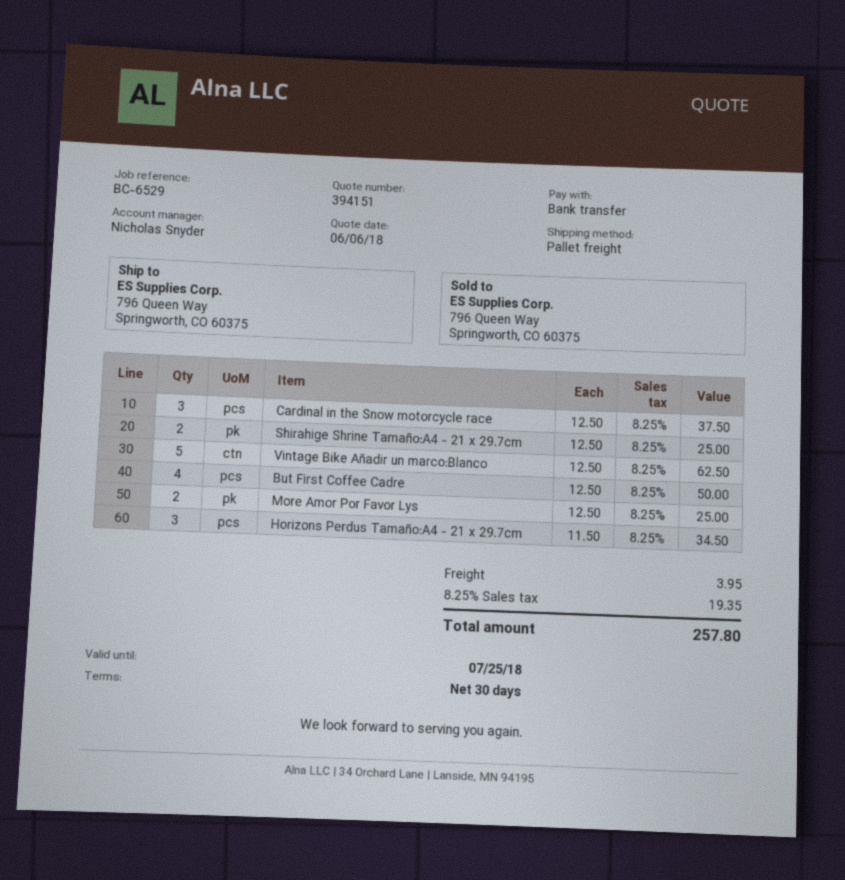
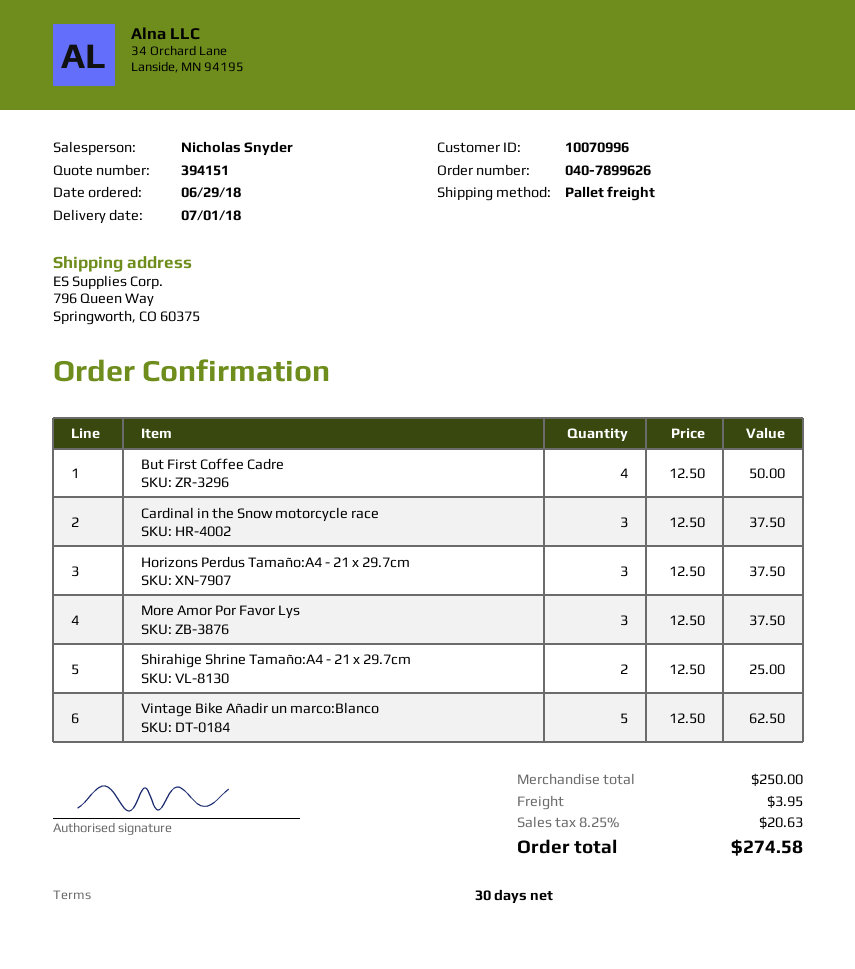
More Amor Por Favor Lys: 2 x 12.50 = 25.00 -> 3 x 12.50 = 37.50
Horizons Perdus Tamaño:A4 - 21 x 29.7cm: 3 x 11.50 = 34.50 -> 3 x 12.50 = 37.50
tax: 8.25% = 19.35 -> 8.25% = 20.63
total: 257.80 -> 274.58

